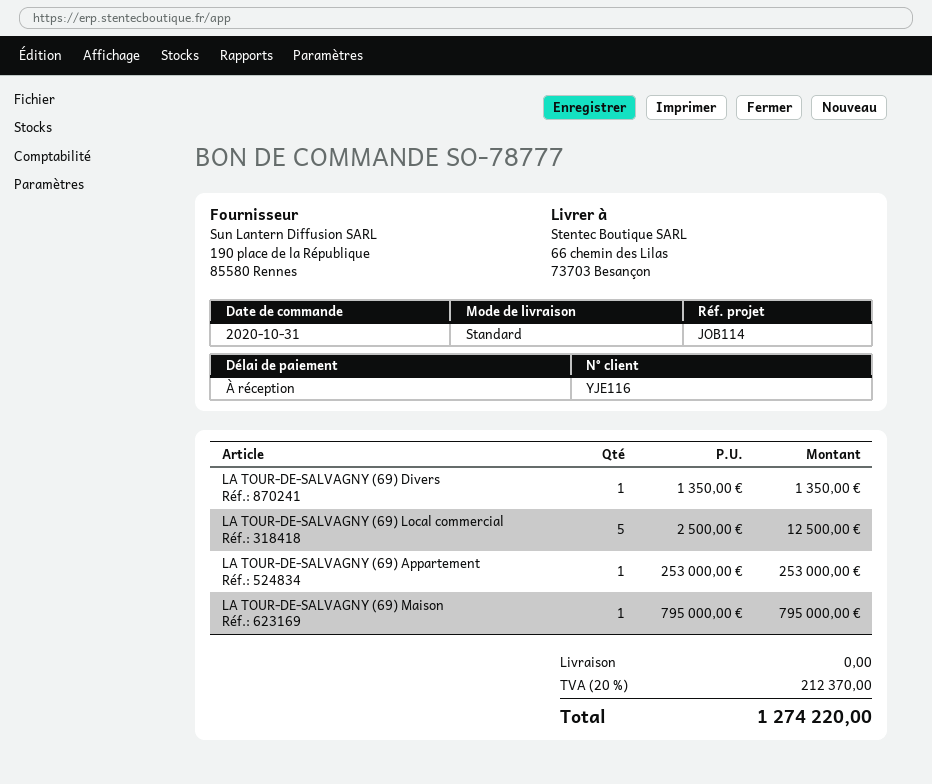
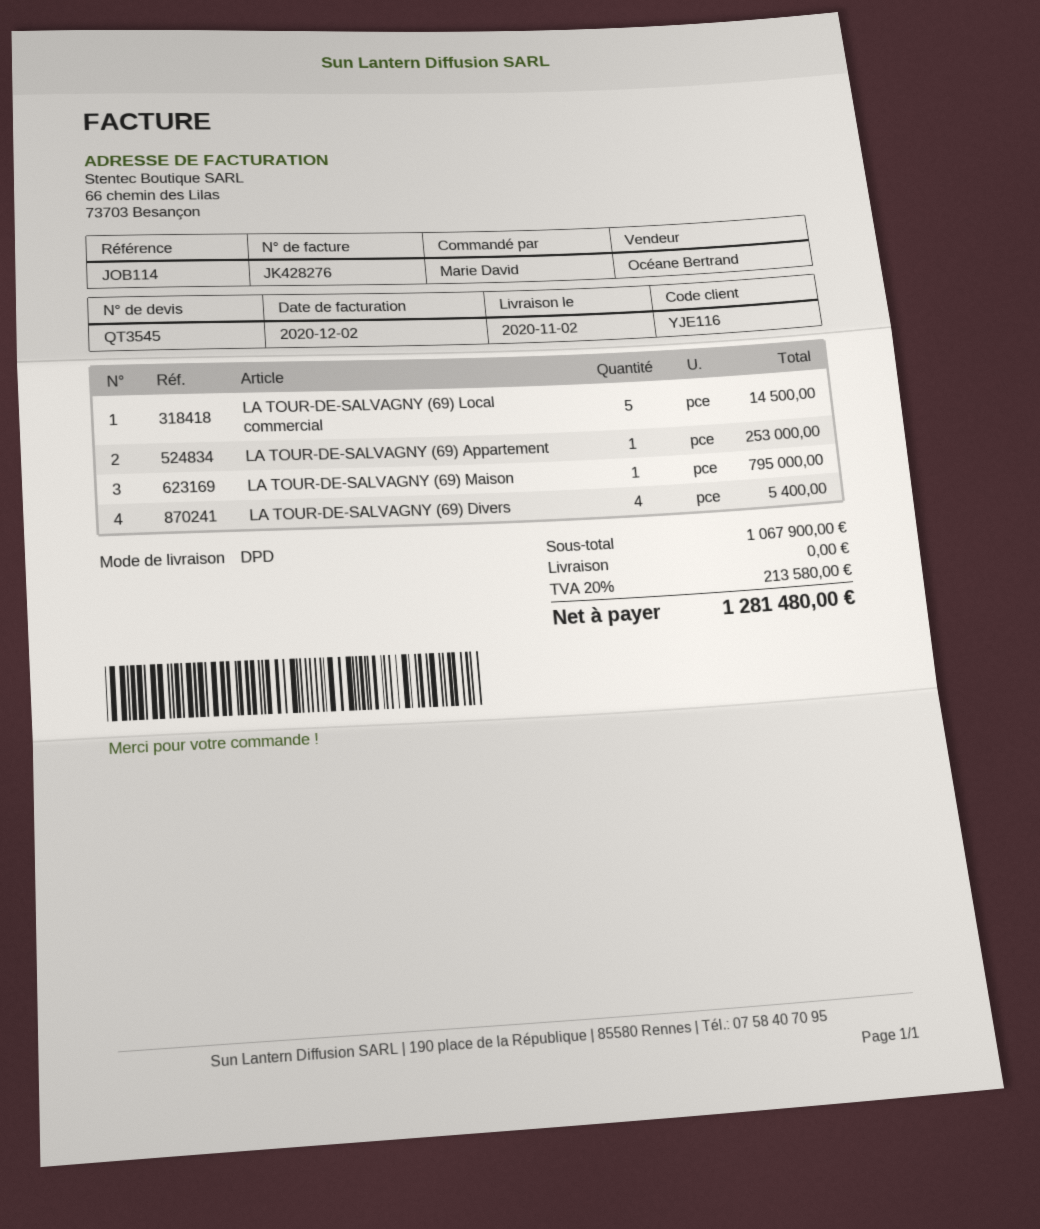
shipping method: standard -> DPD
LA TOUR-DE-SALVAGNY (69) Divers: 1 for 1350.00 -> 4 for 5400.00
LA TOUR-DE-SALVAGNY (69) Local commercial: 5 for 12500.00 -> 5 for 14500.00
tax: 20% = 212370.00 -> 20% = 213580.00
total: 1274220.00 -> 1281480.00

